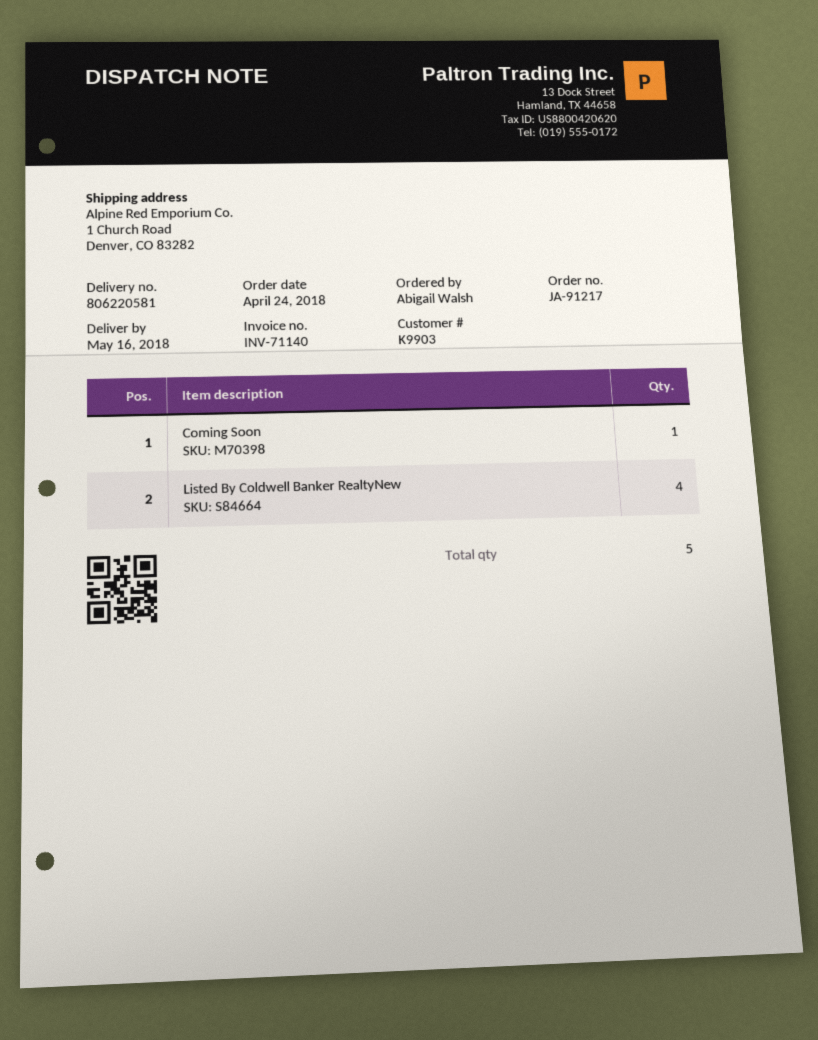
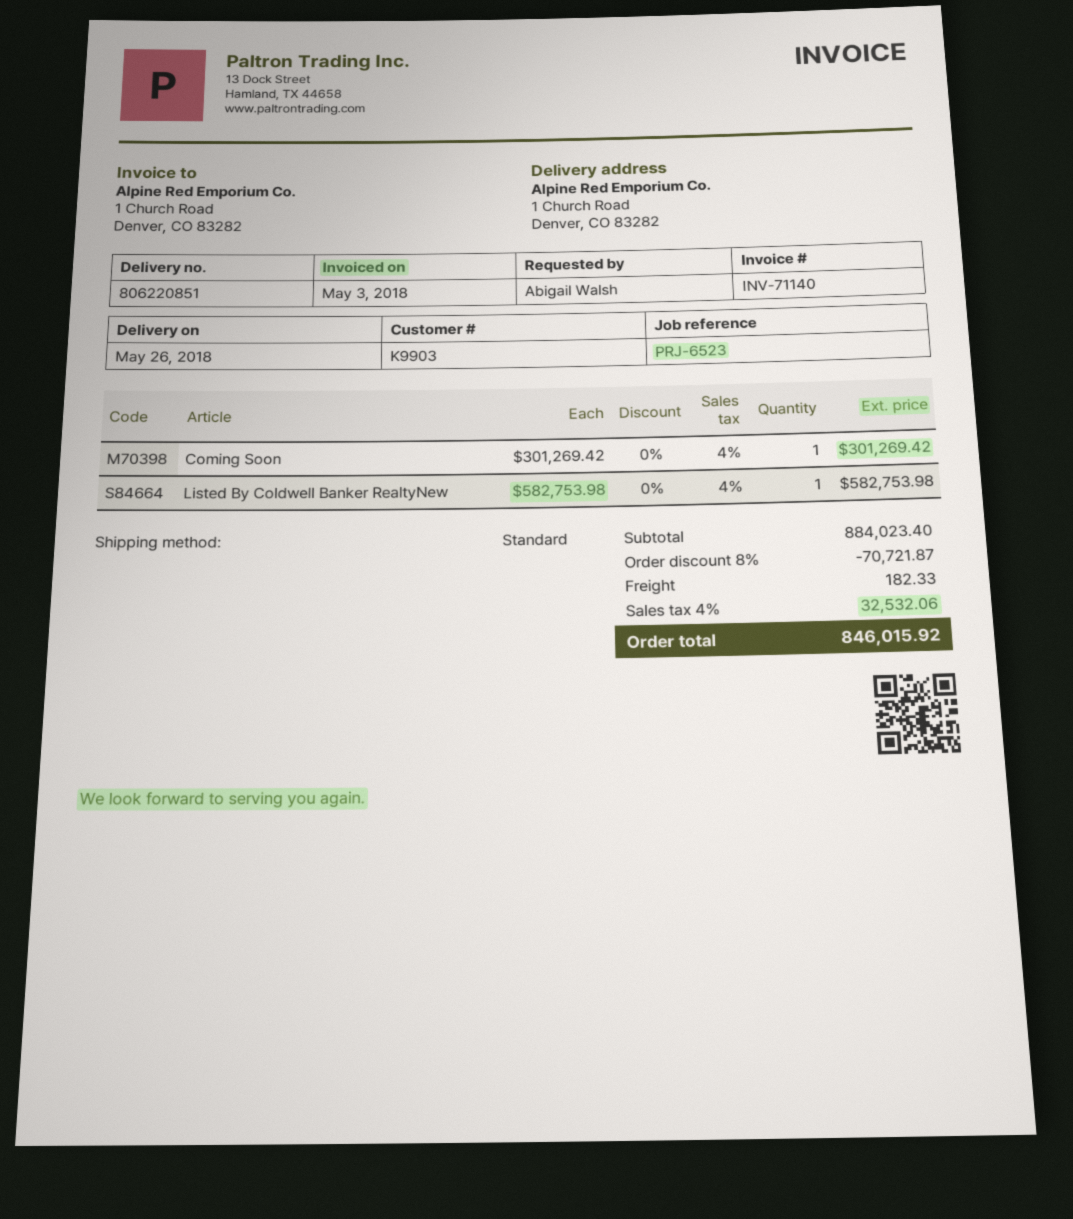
delivery note number: 806220581 -> 806220851
delivery date: 2018-05-16 -> 2018-05-26
Listed By Coldwell Banker RealtyNew: 4 -> 1

